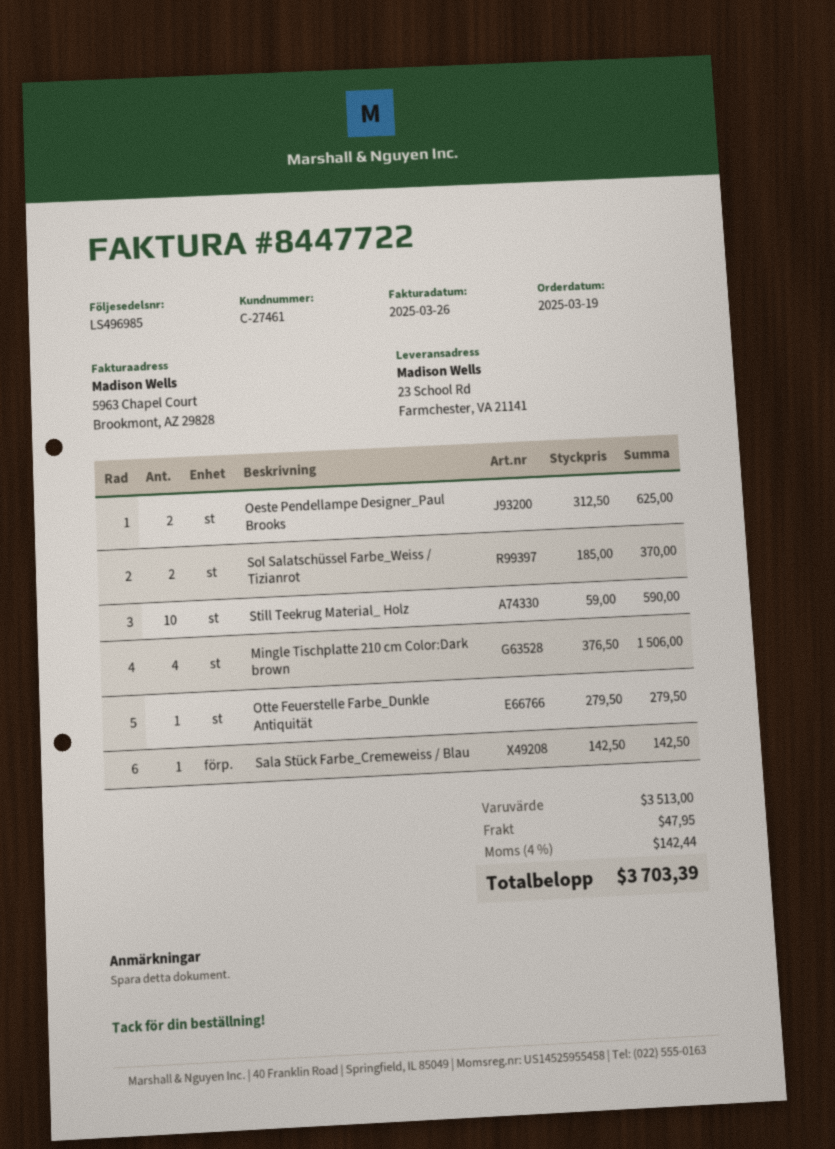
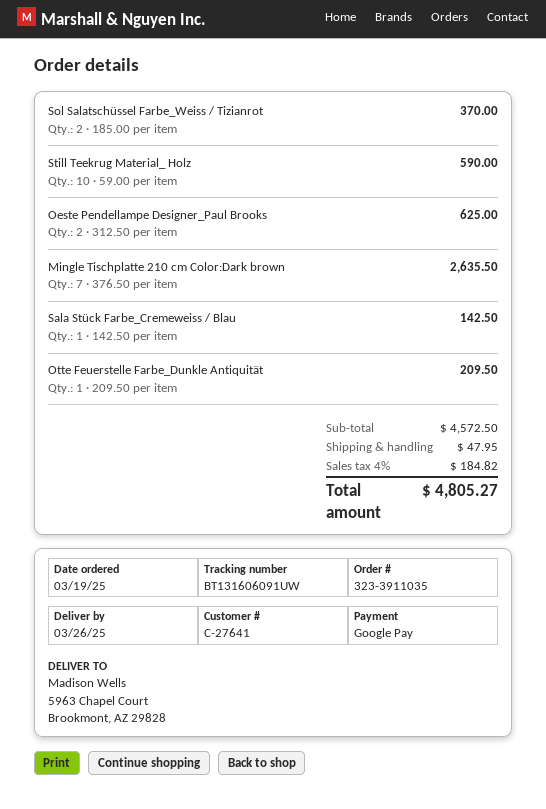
customer number: C-27461 -> C-27641
ship to: 23 School Rd, Farmchester, VA 21141 -> 5963 Chapel Court, Brookmont, AZ 29828
Mingle Tischplatte 210 cm Color:Dark brown: 4 x 376.50 = 1506.00 -> 7 x 376.50 = 2635.50
Otte Feuerstelle Farbe_Dunkle Antiquität: 1 x 279.50 = 279.50 -> 1 x 209.50 = 209.50
subtotal: 3513.00 -> 4572.50
tax: 4% = 142.44 -> 4% = 184.82
total: 3703.39 -> 4805.27

